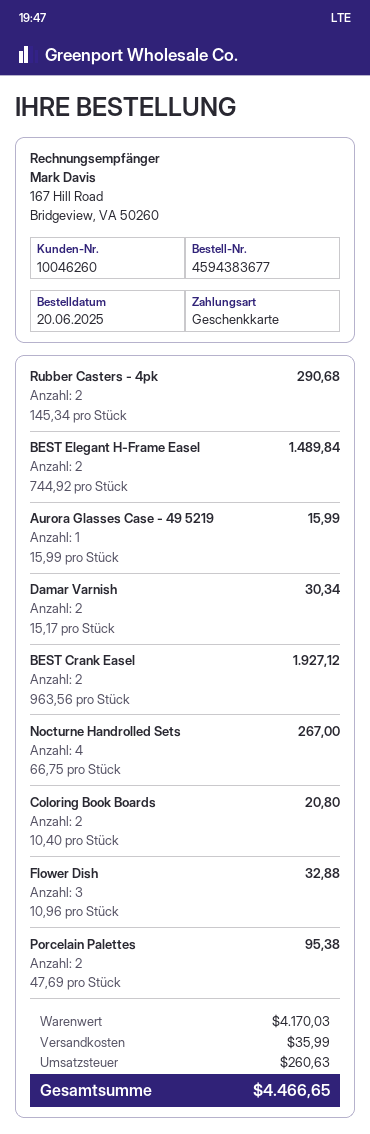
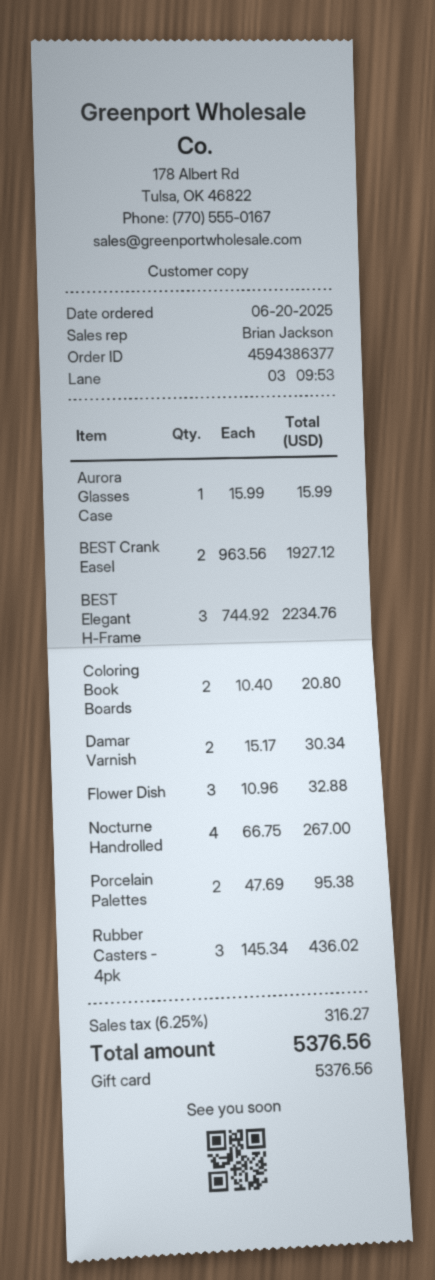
order number: 4594383677 -> 4594386377
Rubber Casters - 4pk: 2 x 145.34 = 290.68 -> 3 x 145.34 = 436.02
BEST Elegant H-Frame Easel: 2 x 744.92 = 1489.84 -> 3 x 744.92 = 2234.76
shipping: 35.99 -> none
tax: 260.63 -> 316.27
total: 4466.65 -> 5376.56

